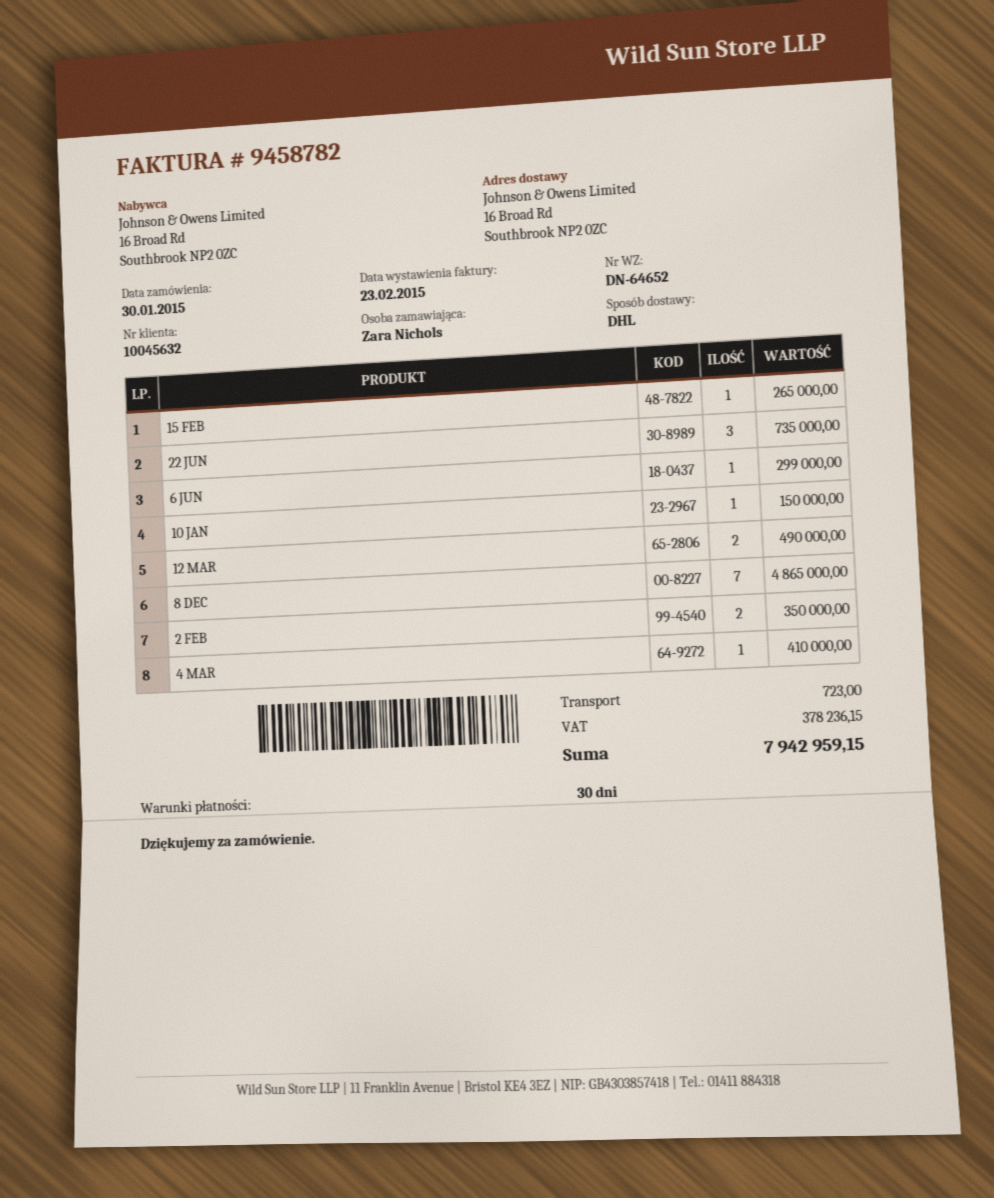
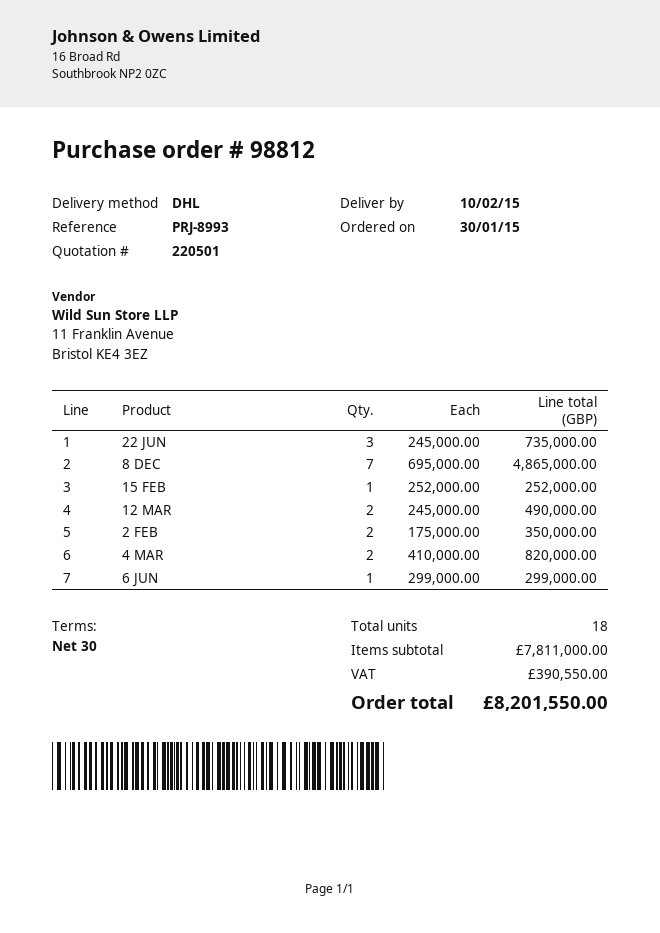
15 FEB: 1 for 265000.00 -> 1 for 252000.00
10 JAN: 1 for 150000.00 -> none
4 MAR: 1 for 410000.00 -> 2 for 820000.00
shipping: 723.00 -> none
tax: 378236.15 -> 390550.00
total: 7942959.15 -> 8201550.00

